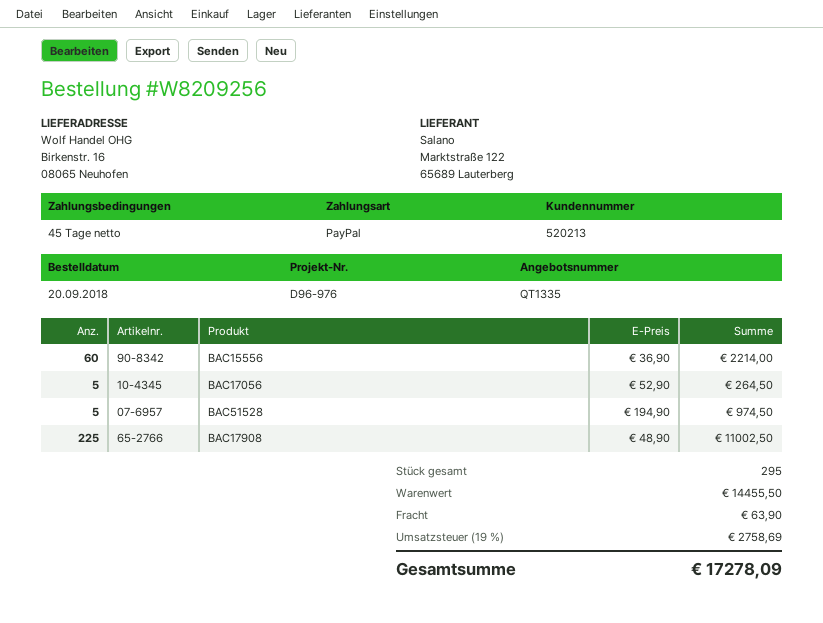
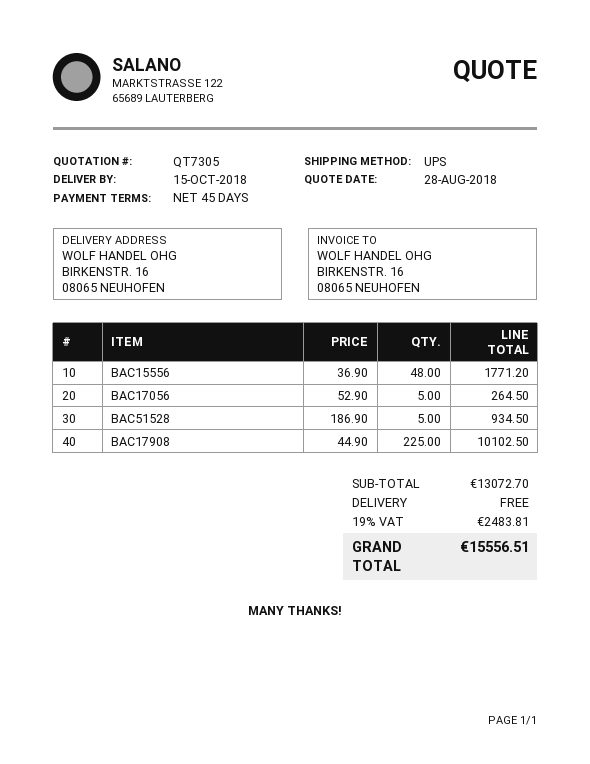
quote number: QT1335 -> QT7305
BAC15556: 60 x 36.90 = 2214.00 -> 48 x 36.90 = 1771.20
BAC51528: 5 x 194.90 = 974.50 -> 5 x 186.90 = 934.50
BAC17908: 225 x 48.90 = 11002.50 -> 225 x 44.90 = 10102.50
subtotal: 14455.50 -> 13072.70
shipping: 63.90 -> 0.00
tax: 19% = 2758.69 -> 19% = 2483.81
total: 17278.09 -> 15556.51

